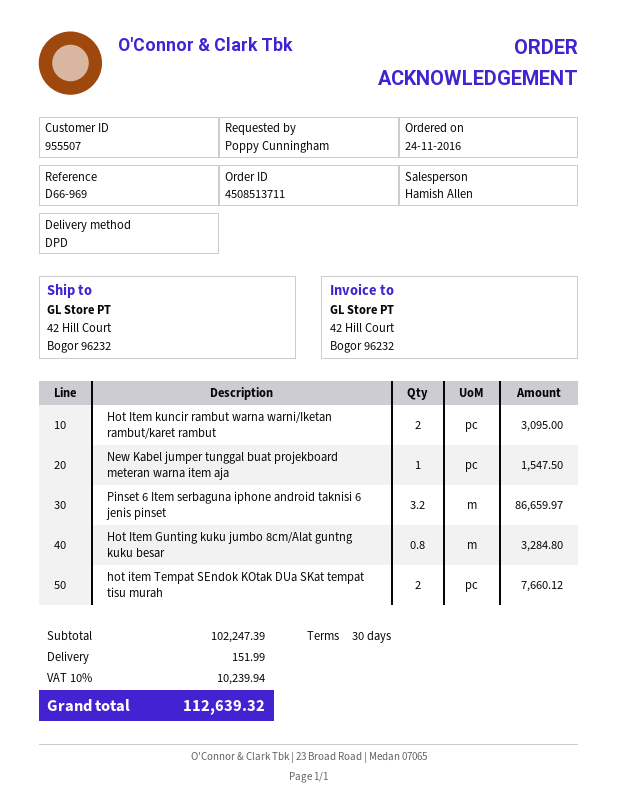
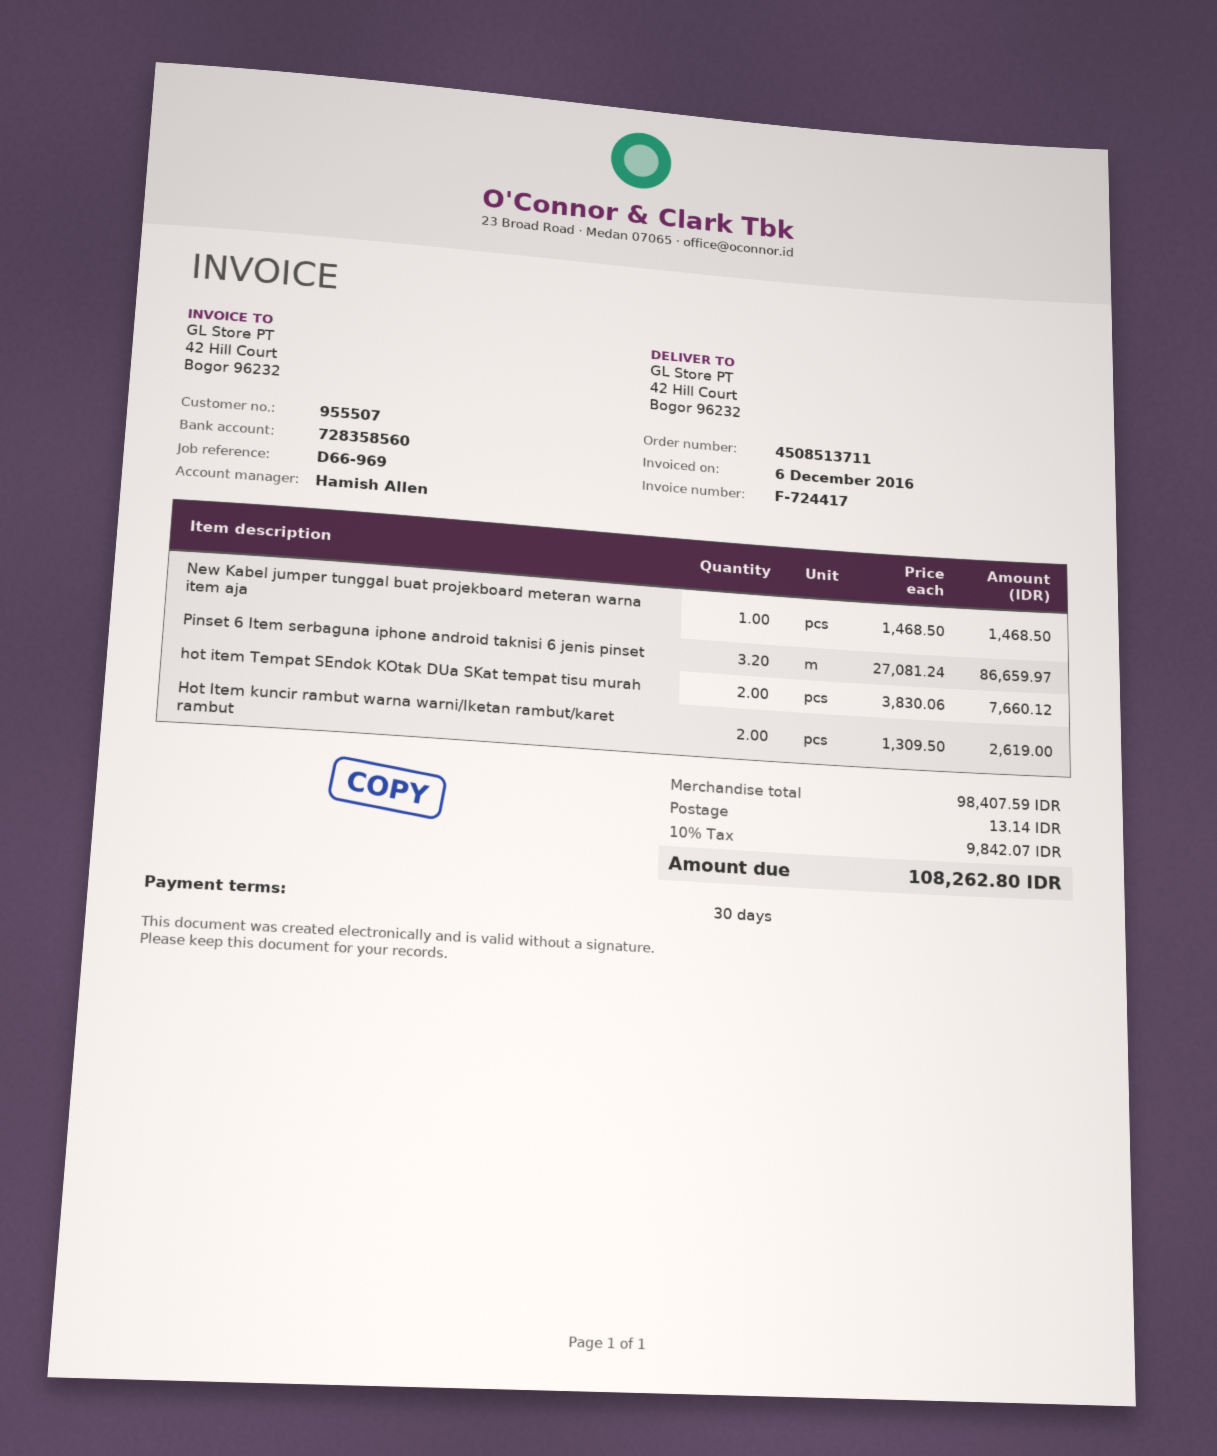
Hot Item kuncir rambut warna warni/Iketan rambut/karet rambut: 2 for 3095.00 -> 2 for 2619.00
New Kabel jumper tunggal buat projekboard meteran warna item aja: 1 for 1547.50 -> 1 for 1468.50
Hot Item Gunting kuku jumbo 8cm/Alat guntng kuku besar: 0.8 for 3284.80 -> none
subtotal: 102247.39 -> 98407.59
shipping: 151.99 -> 13.14
tax: 10% = 10239.94 -> 10% = 9842.07
total: 112639.32 -> 108262.80

